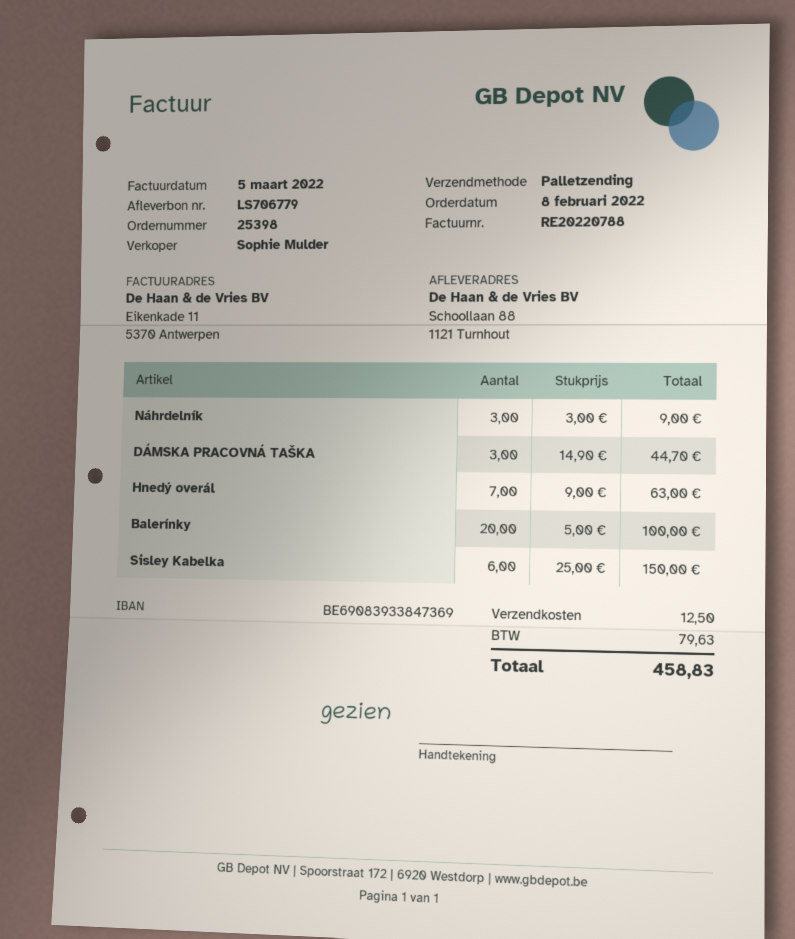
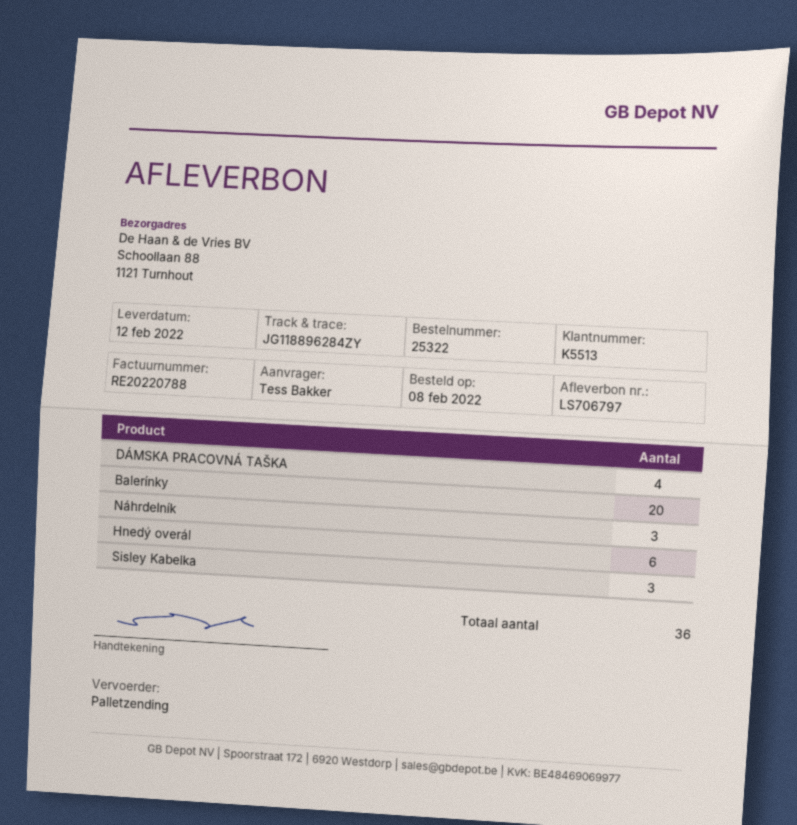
order number: 25398 -> 25322
delivery note number: LS706779 -> LS706797
DÁMSKA PRACOVNÁ TAŠKA: 3 -> 4
Hnedý overál: 7 -> 6
Sisley Kabelka: 6 -> 3

